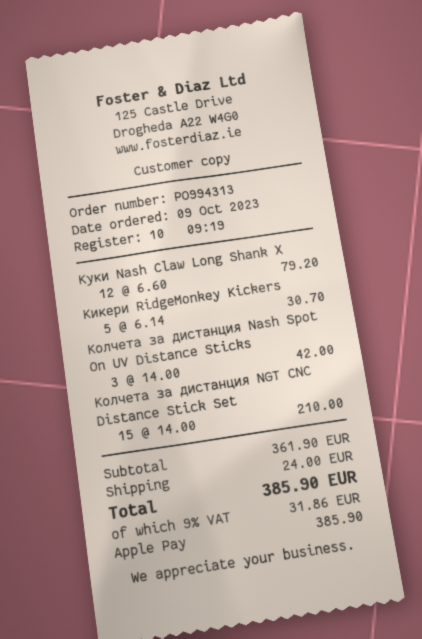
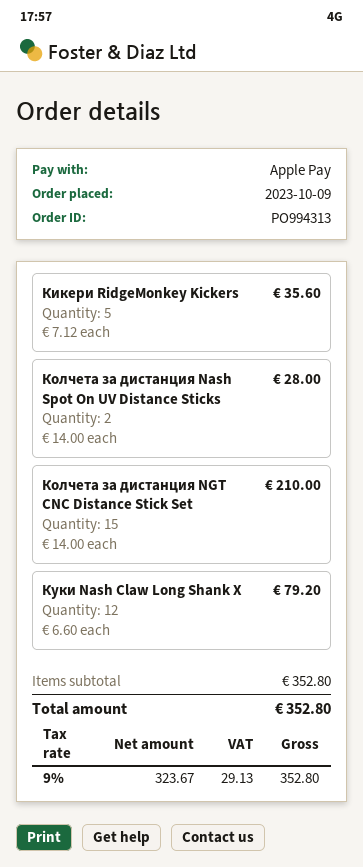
Кикери RidgeMonkey Kickers: 5 x 6.14 = 30.70 -> 5 x 7.12 = 35.60
Колчета за дистанция Nash Spot On UV Distance Sticks: 3 x 14.00 = 42.00 -> 2 x 14.00 = 28.00
subtotal: 361.90 -> 352.80
shipping: 24.00 -> none
tax: 9% = 31.86 -> 9% = 29.13
total: 385.90 -> 352.80

